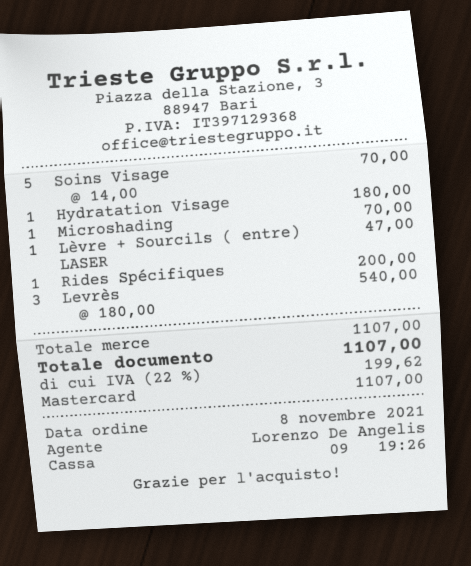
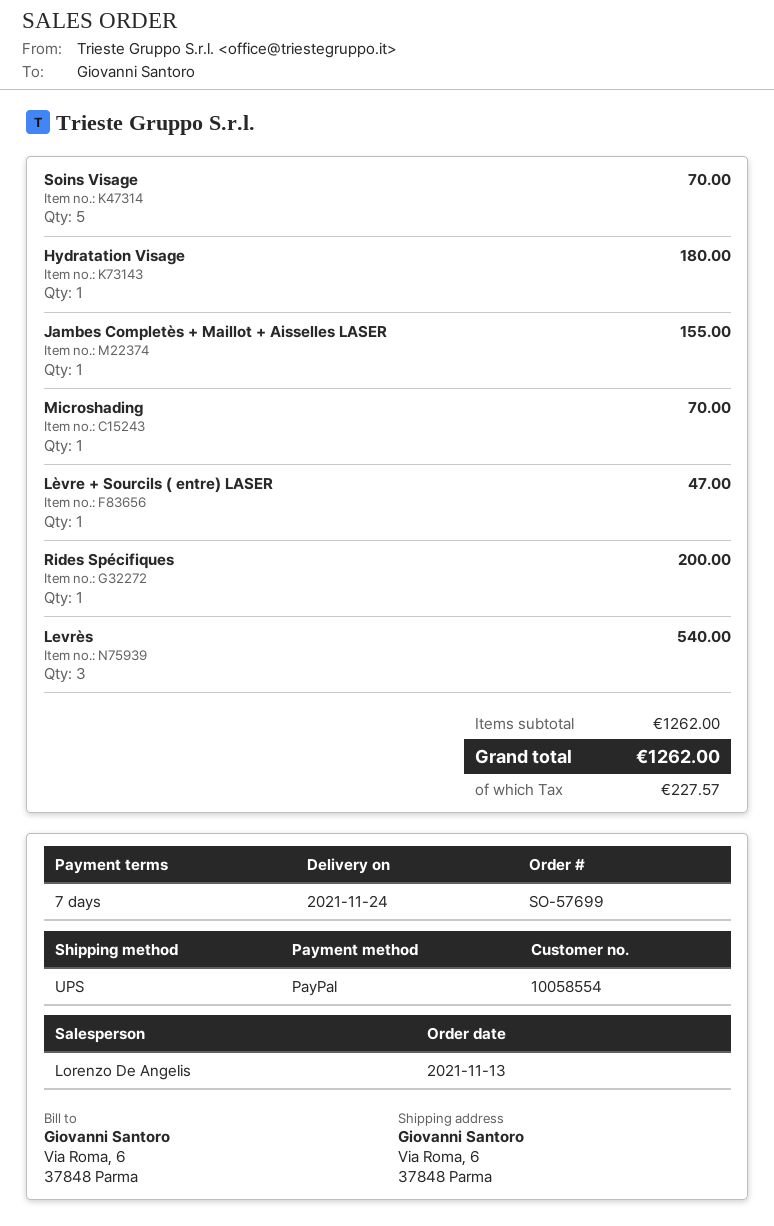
order date: 2021-11-08 -> 2021-11-13
payment method: Mastercard -> PayPal
Jambes Completès + Maillot + Aisselles LASER: none -> 1 for 155.00
subtotal: 1107.00 -> 1262.00
tax: 199.62 -> 227.57
total: 1107.00 -> 1262.00

